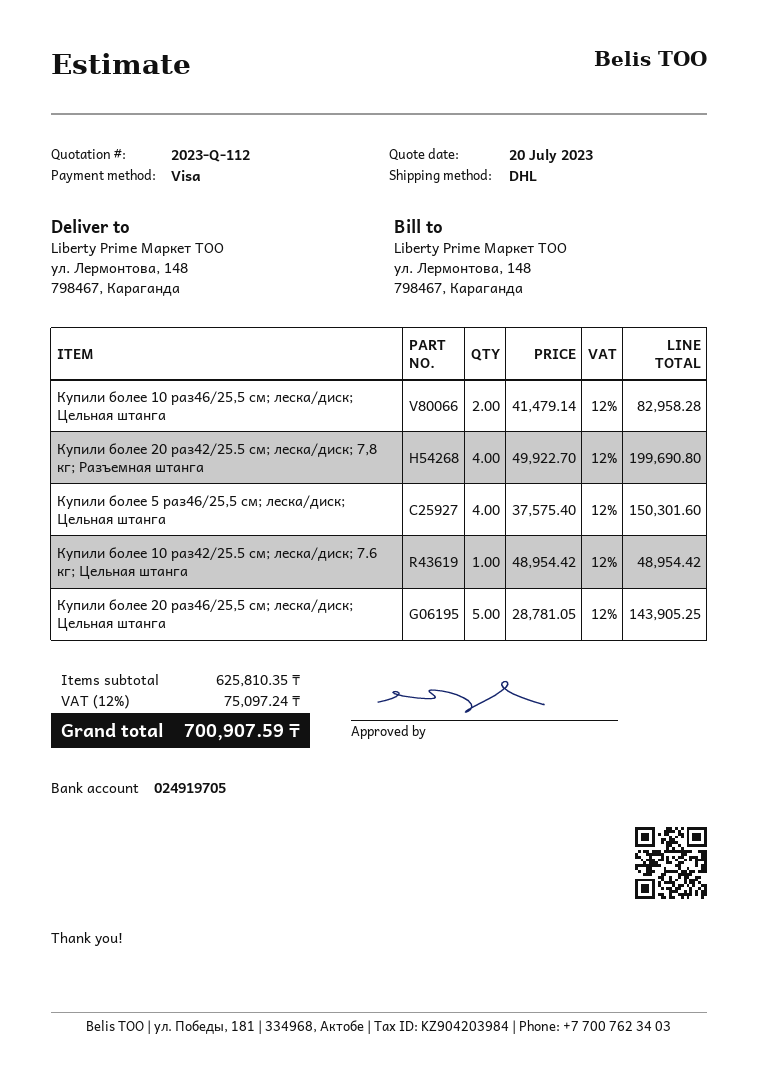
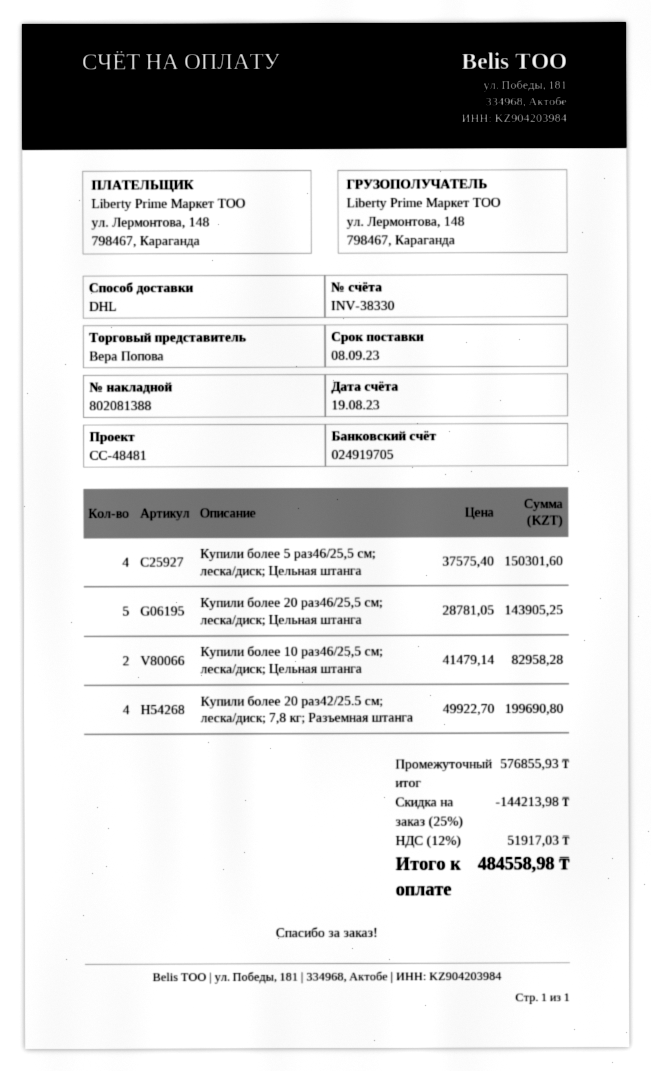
Купили более 10 раз42/25.5 см; леска/диск; 7.6 кг; Цельная штанга: 1 x 48954.42 = 48954.42 -> none
subtotal: 625810.35 -> 576855.93
discount: none -> 25% = 144213.98
tax: 12% = 75097.24 -> 12% = 51917.03
total: 700907.59 -> 484558.98

